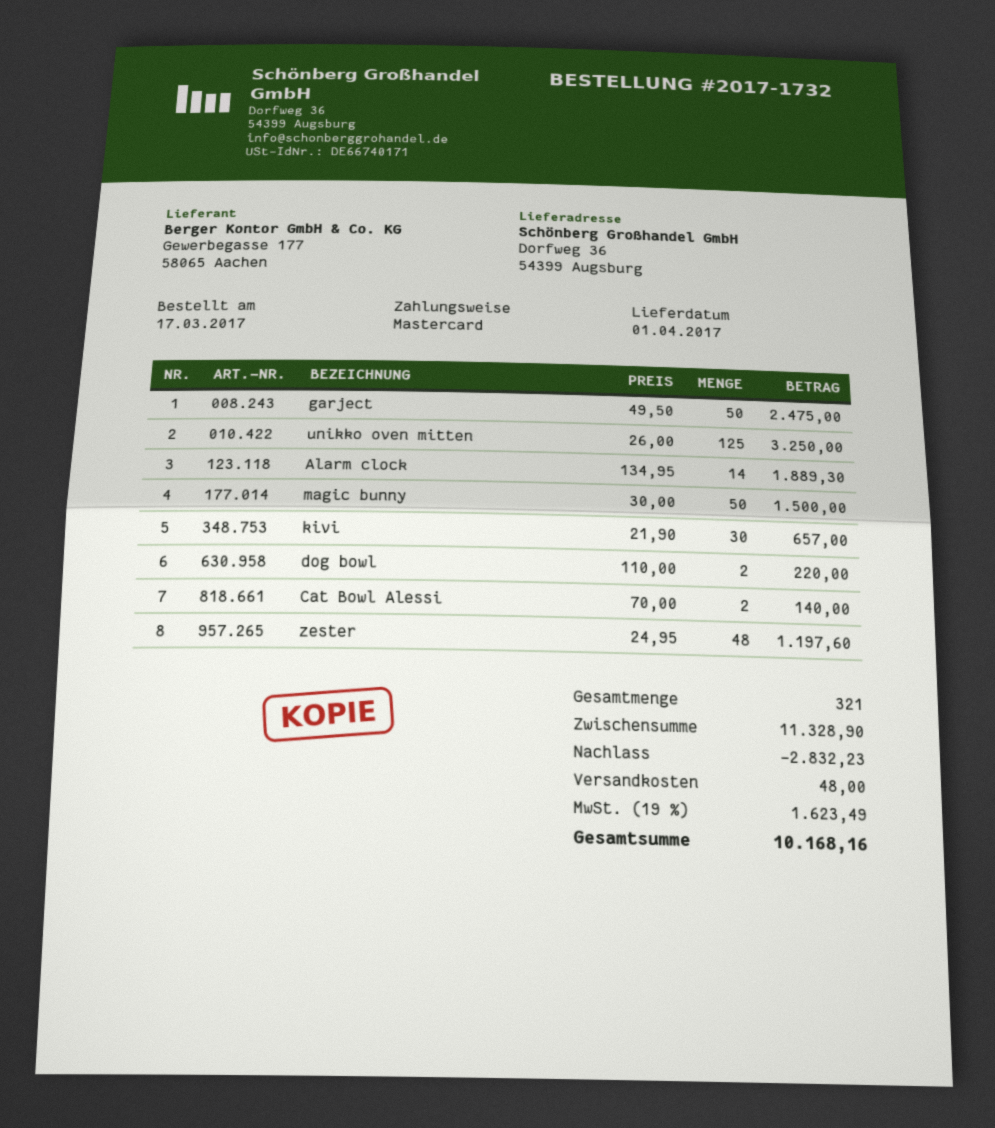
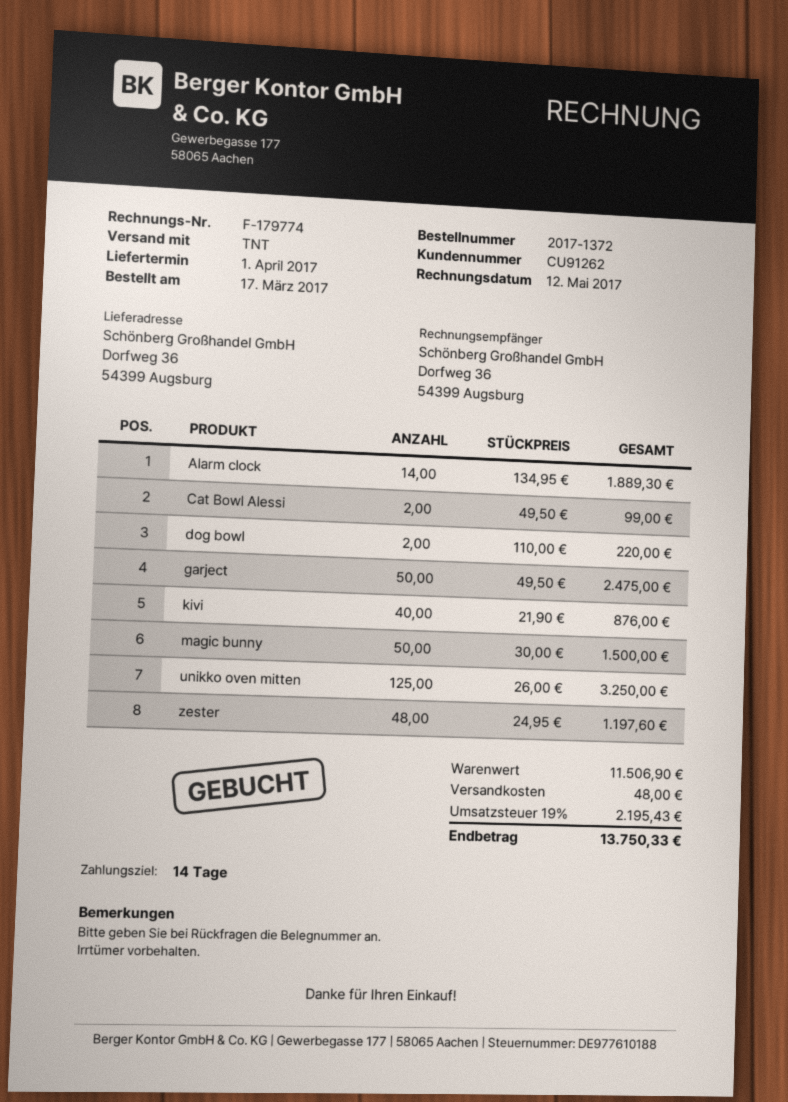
order number: 2017-1732 -> 2017-1372
kivi: 30 x 21.90 = 657.00 -> 40 x 21.90 = 876.00
Cat Bowl Alessi: 2 x 70.00 = 140.00 -> 2 x 49.50 = 99.00
subtotal: 11328.90 -> 11506.90
discount: 2832.23 -> none
tax: 19% = 1623.49 -> 19% = 2195.43
total: 10168.16 -> 13750.33

